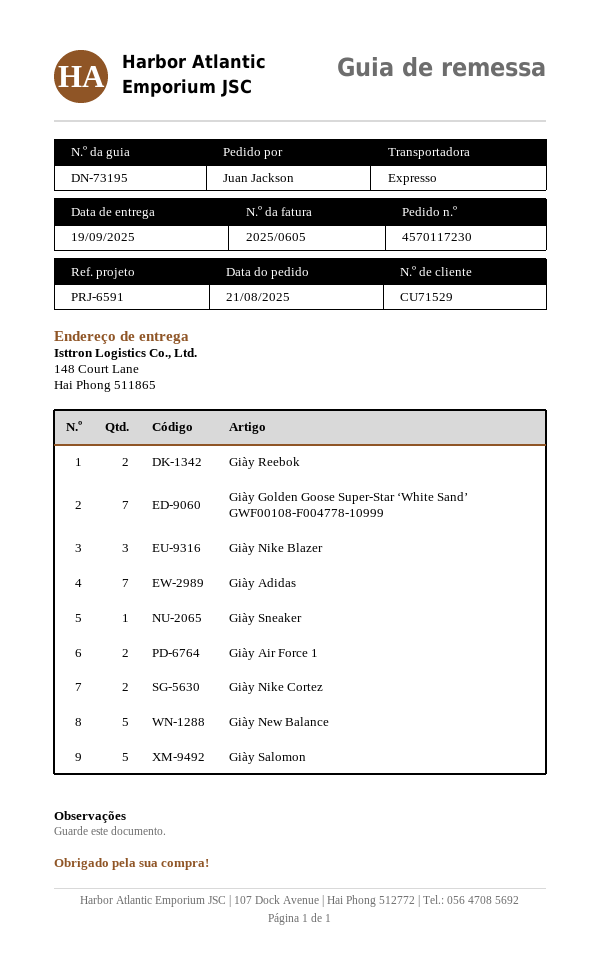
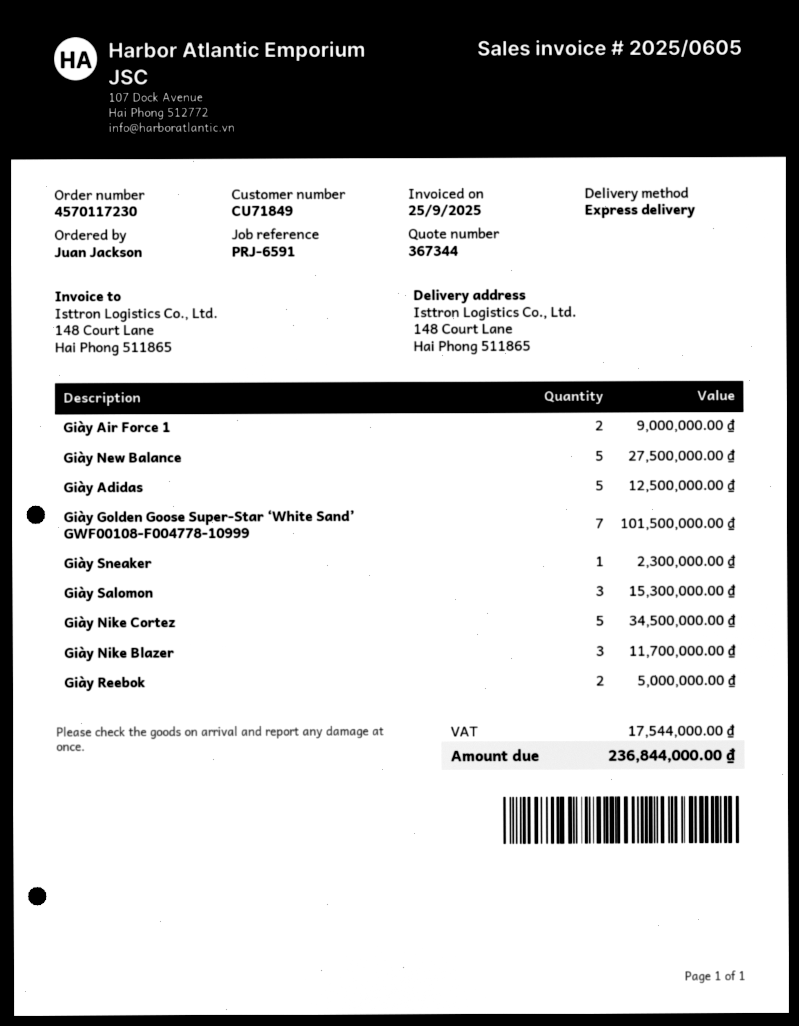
customer number: CU71529 -> CU71849
Giày Adidas: 7 -> 5
Giày Nike Cortez: 2 -> 5
Giày Salomon: 5 -> 3

